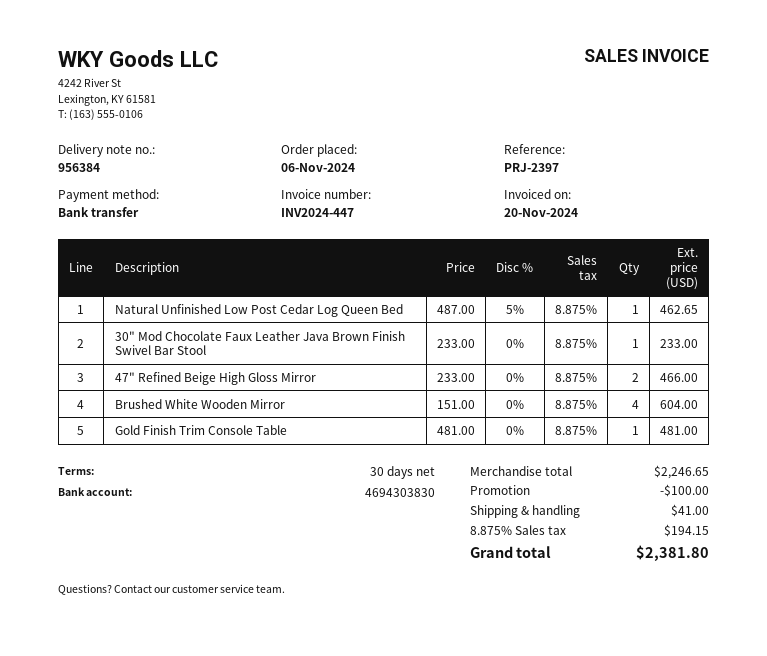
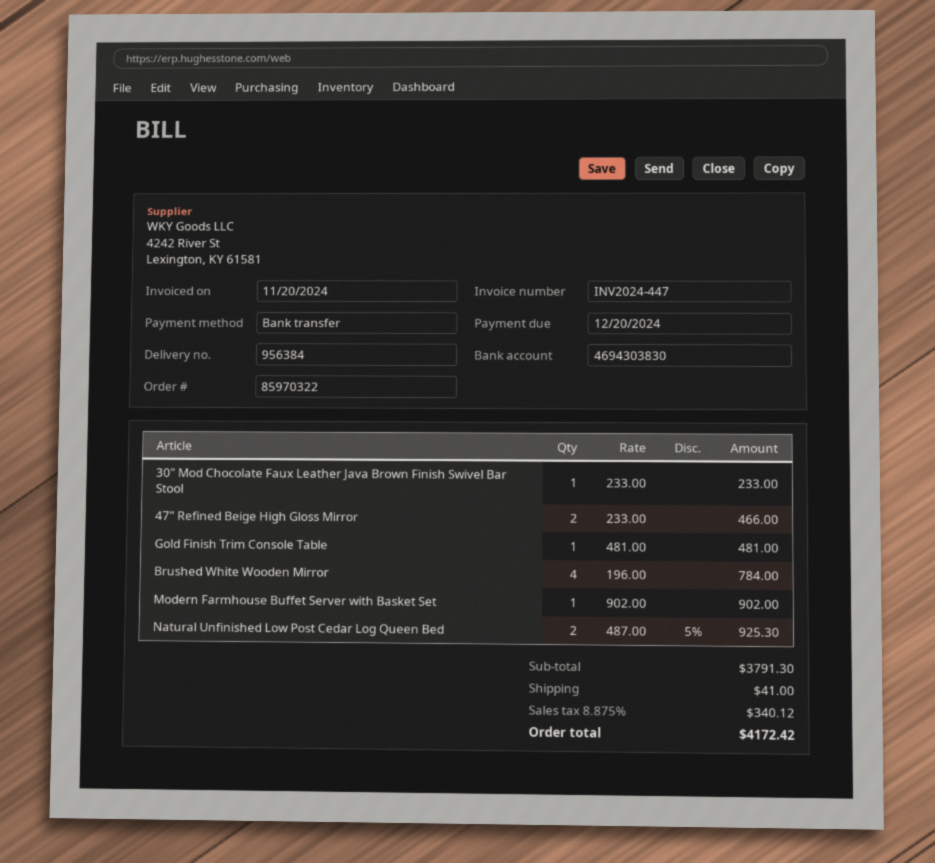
Natural Unfinished Low Post Cedar Log Queen Bed: 1 x 487.00 - 5% = 462.65 -> 2 x 487.00 - 5% = 925.30
Brushed White Wooden Mirror: 4 x 151.00 = 604.00 -> 4 x 196.00 = 784.00
Modern Farmhouse Buffet Server with Basket Set: none -> 1 x 902.00 = 902.00
subtotal: 2246.65 -> 3791.30
discount: 100.00 -> none
tax: 8.875% = 194.15 -> 8.875% = 340.12
total: 2381.80 -> 4172.42

